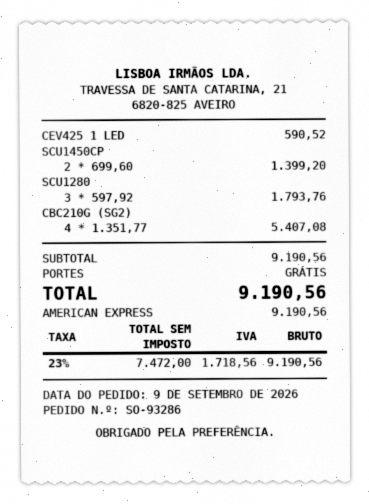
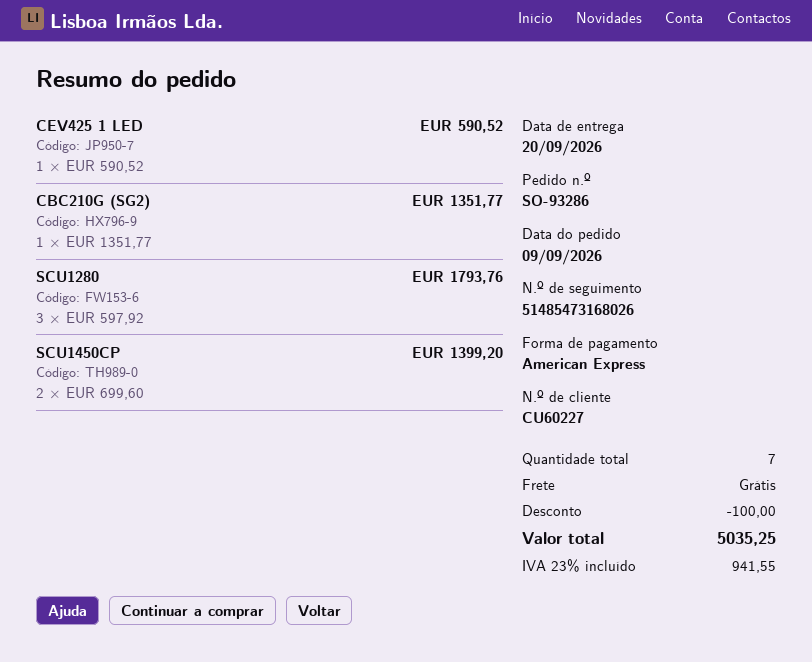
CBC210G (SG2): 4 x 1351.77 = 5407.08 -> 1 x 1351.77 = 1351.77
discount: none -> 100.00
tax: 23% = 1718.56 -> 23% = 941.55
total: 9190.56 -> 5035.25

